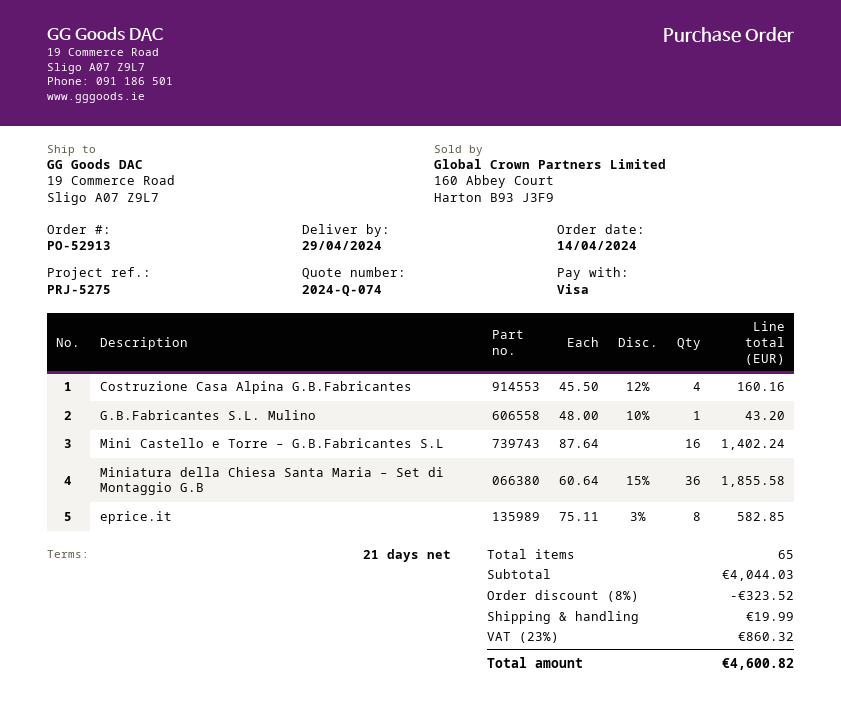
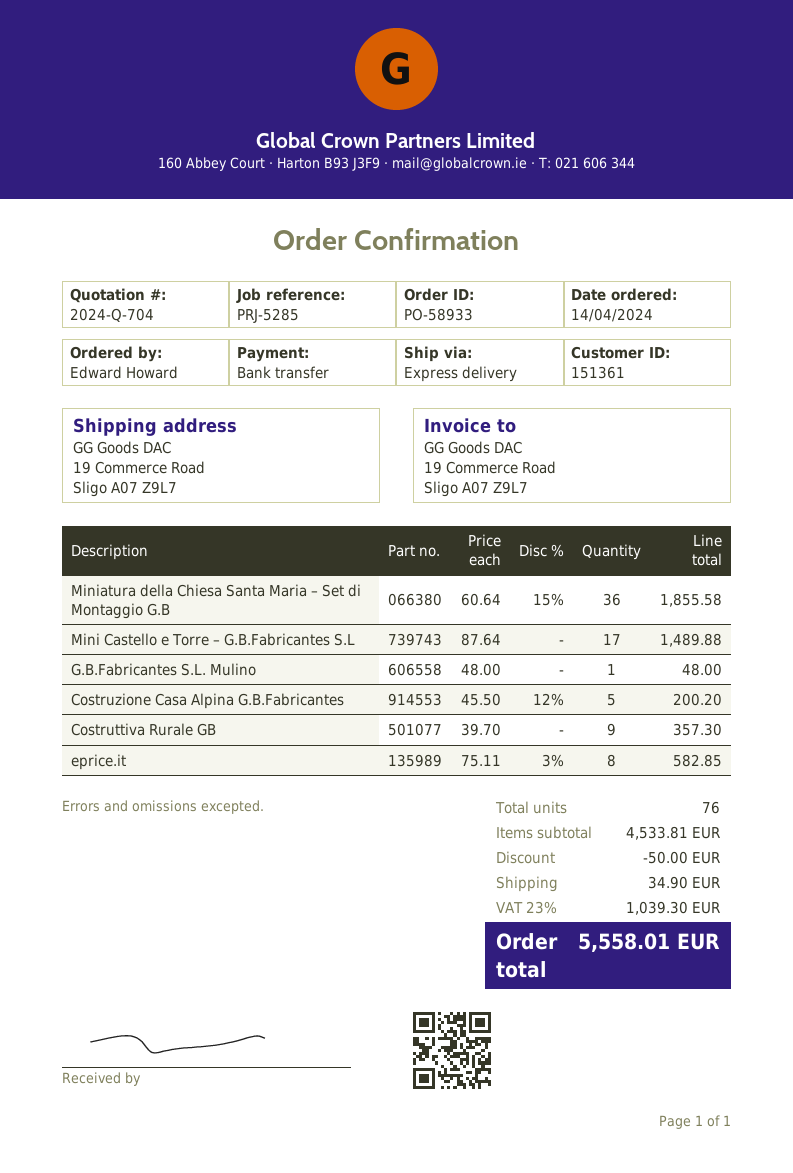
quote number: 2024-Q-074 -> 2024-Q-704
order number: PO-52913 -> PO-58933
reference: PRJ-5275 -> PRJ-5285
payment method: Visa -> bank transfer
Costruzione Casa Alpina G.B.Fabricantes: 4 x 45.50 - 12% = 160.16 -> 5 x 45.50 - 12% = 200.20
G.B.Fabricantes S.L. Mulino: 1 x 48.00 - 10% = 43.20 -> 1 x 48.00 = 48.00
Mini Castello e Torre – G.B.Fabricantes S.L: 16 x 87.64 = 1402.24 -> 17 x 87.64 = 1489.88
Costruttiva Rurale GB: none -> 9 x 39.70 = 357.30
total quantity: 65 -> 76
subtotal: 4044.03 -> 4533.81
discount: 323.52 -> 50.00
shipping: 19.99 -> 34.90
tax: 23% = 860.32 -> 23% = 1039.30
total: 4600.82 -> 5558.01

